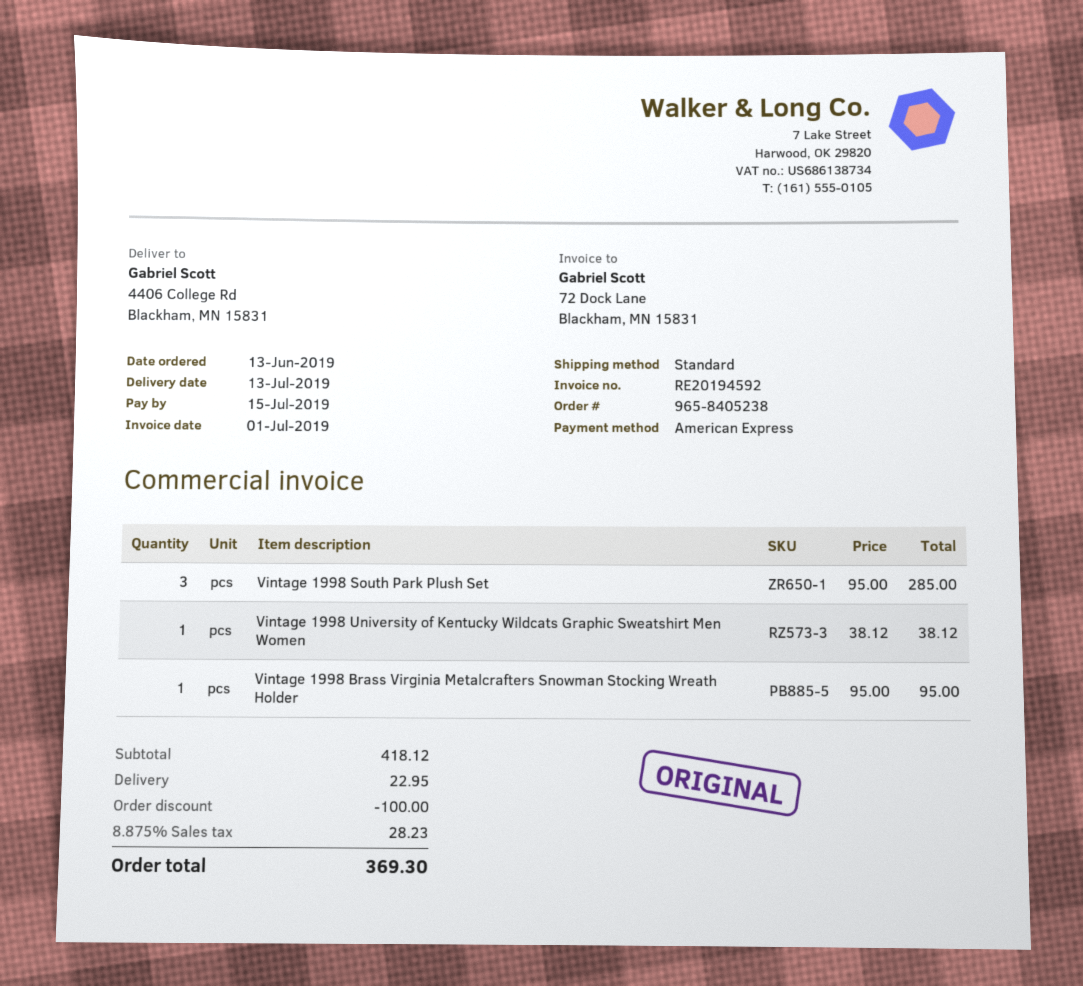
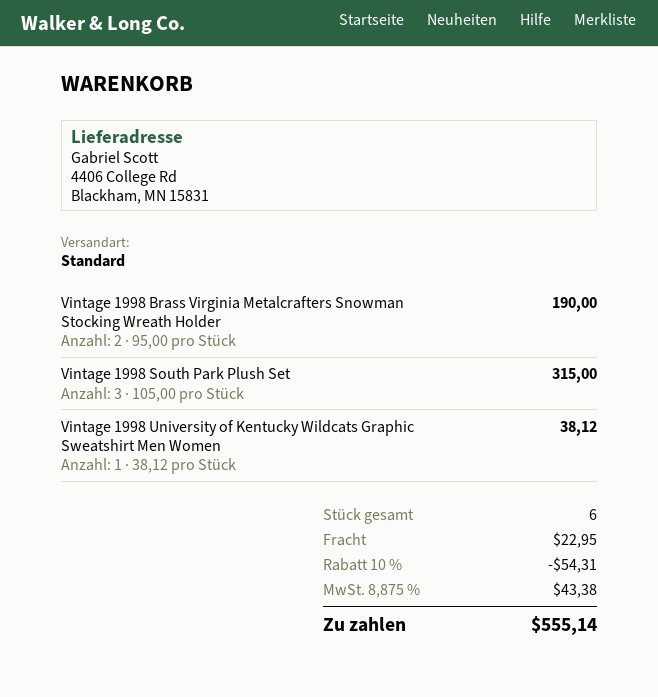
Vintage 1998 South Park Plush Set: 3 x 95.00 = 285.00 -> 3 x 105.00 = 315.00
Vintage 1998 Brass Virginia Metalcrafters Snowman Stocking Wreath Holder: 1 x 95.00 = 95.00 -> 2 x 95.00 = 190.00
discount: 100.00 -> 54.31
tax: 8.875% = 28.23 -> 8.875% = 43.38
total: 369.30 -> 555.14

